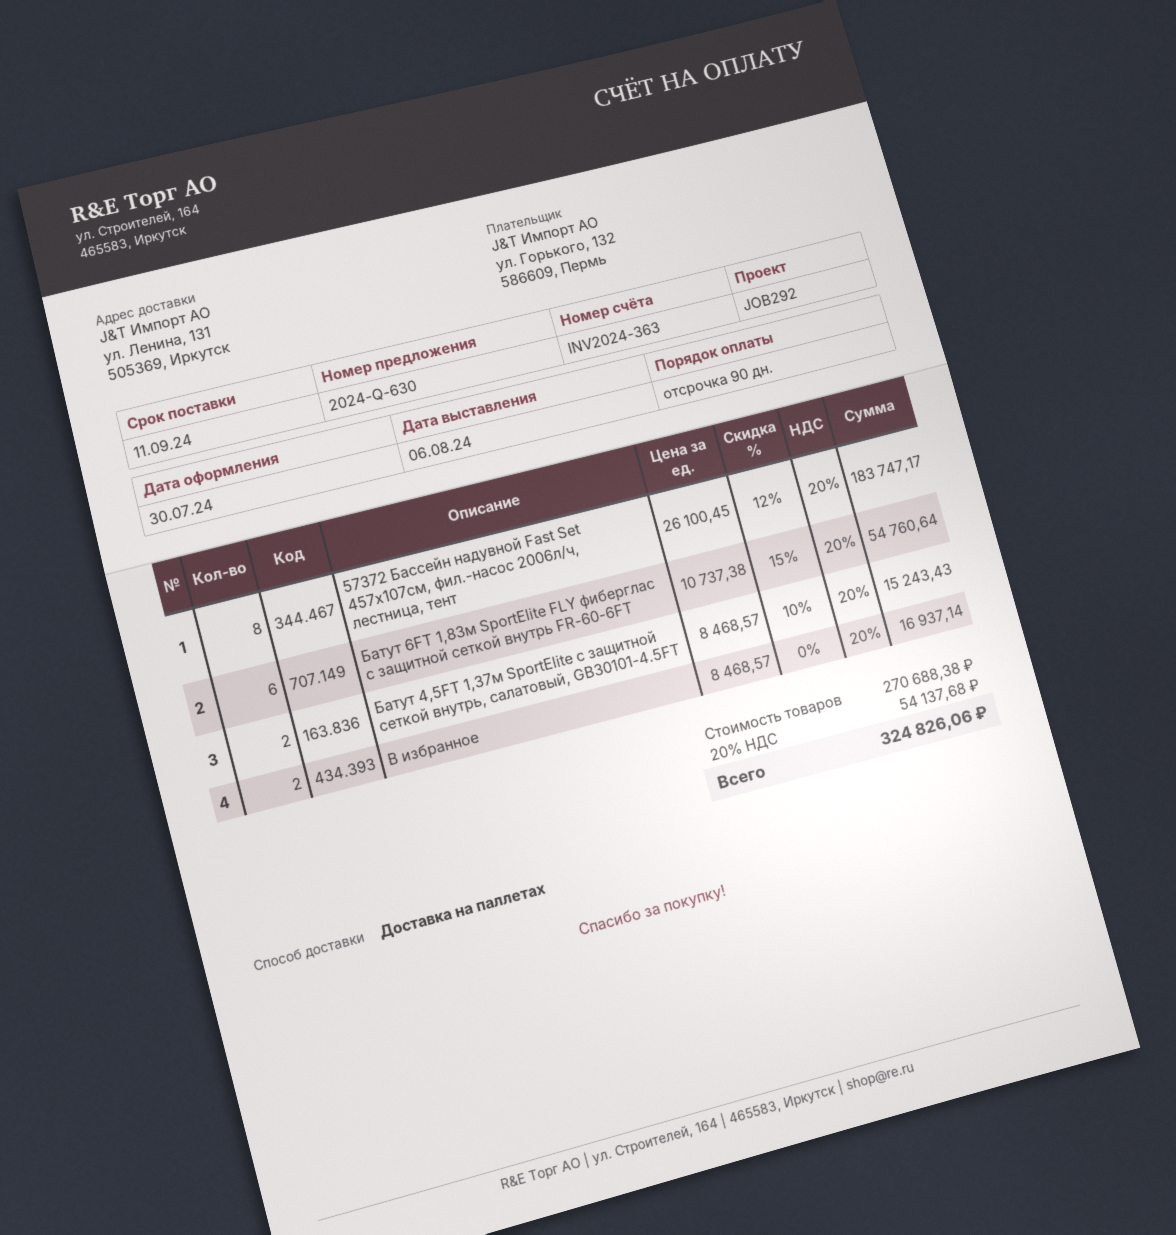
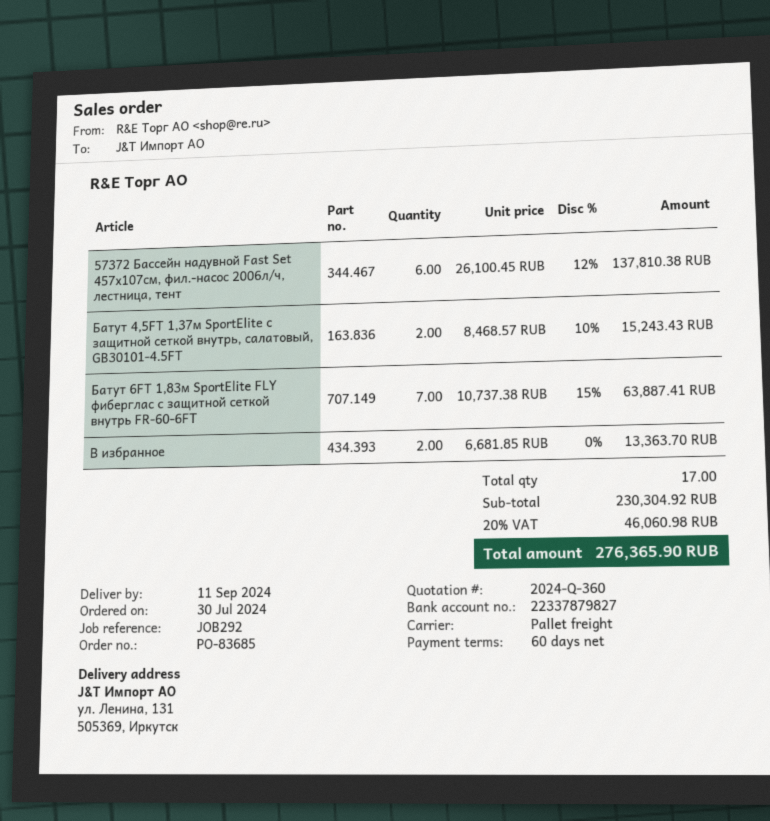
quote number: 2024-Q-630 -> 2024-Q-360
payment terms: 90 days -> 60 days
57372 Бассейн надувной Fast Set 457х107см, фил.-насос 2006л/ч, лестница, тент: 8 x 26100.45 - 12% = 183747.17 -> 6 x 26100.45 - 12% = 137810.38
Батут 6FT 1,83м SportElite FLY фиберглас с защитной сеткой внутрь FR-60-6FT: 6 x 10737.38 - 15% = 54760.64 -> 7 x 10737.38 - 15% = 63887.41
В избранное: 2 x 8468.57 = 16937.14 -> 2 x 6681.85 = 13363.70
subtotal: 270688.38 -> 230304.92
tax: 20% = 54137.68 -> 20% = 46060.98
total: 324826.06 -> 276365.90

